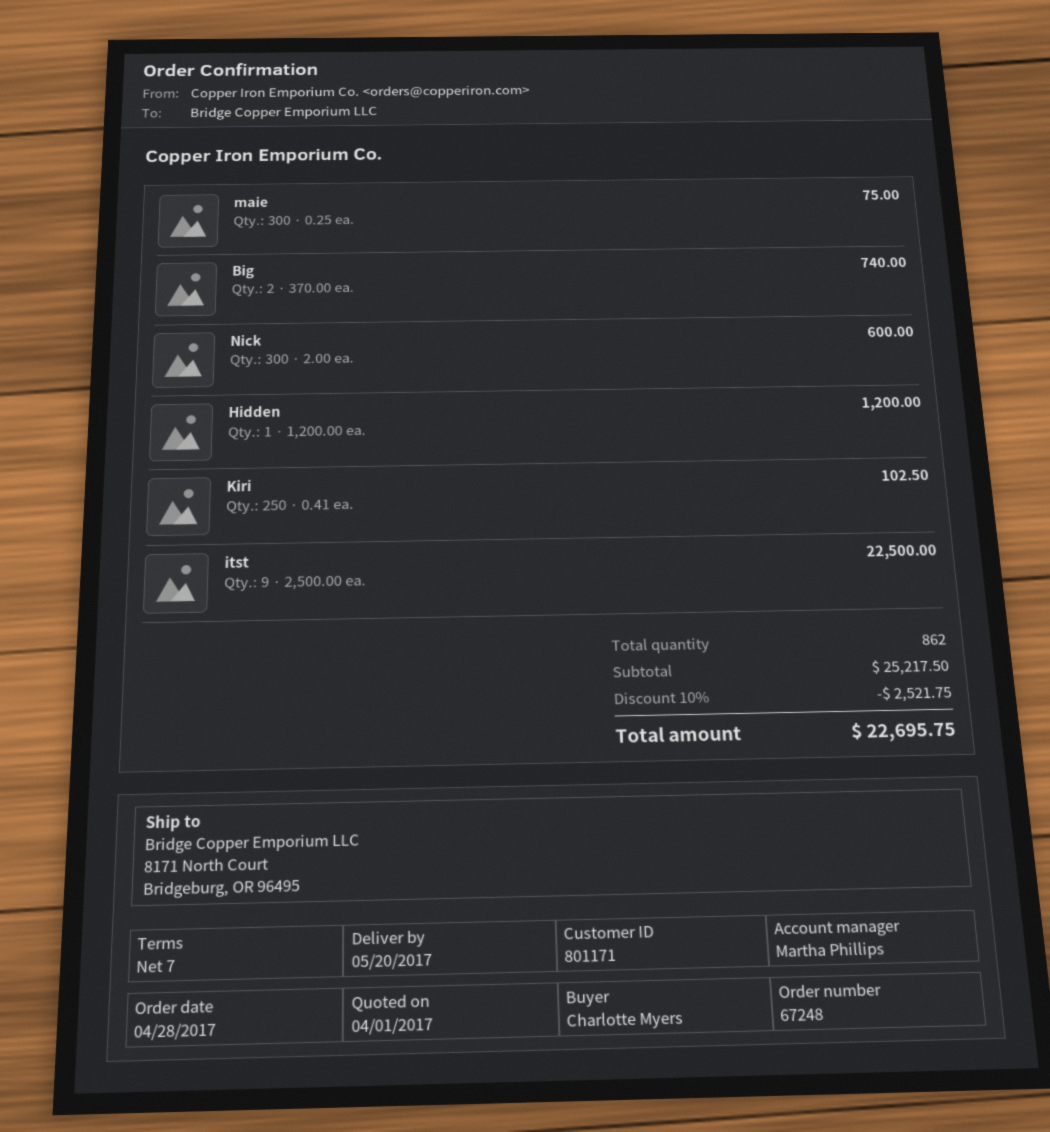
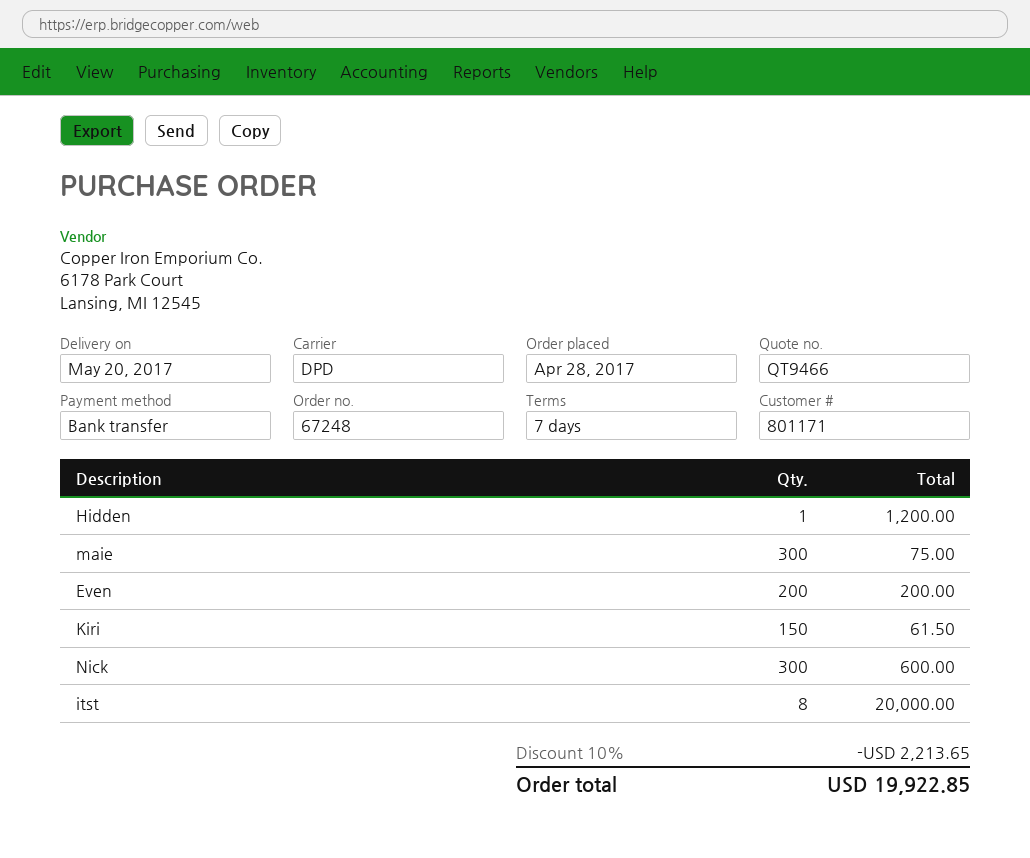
Big: 2 for 740.00 -> none
Kiri: 250 for 102.50 -> 150 for 61.50
itst: 9 for 22500.00 -> 8 for 20000.00
Even: none -> 200 for 200.00
discount: 10% = 2521.75 -> 10% = 2213.65
total: 22695.75 -> 19922.85

